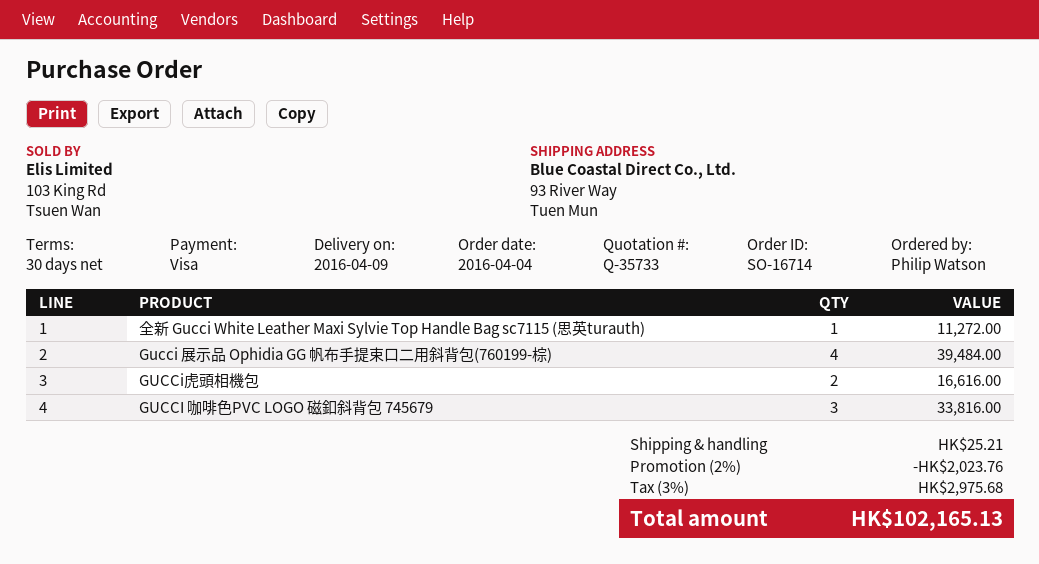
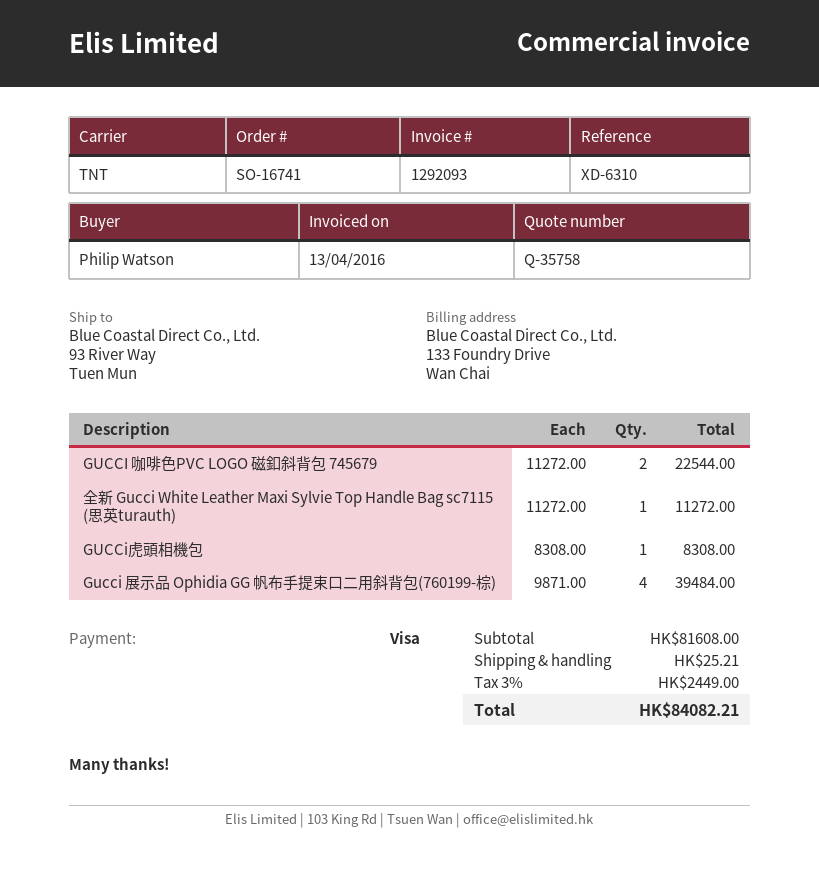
quote number: Q-35733 -> Q-35758
order number: SO-16714 -> SO-16741
GUCCi虎頭相機包: 2 for 16616.00 -> 1 for 8308.00
GUCCI 咖啡色PVC LOGO 磁釦斜背包 745679: 3 for 33816.00 -> 2 for 22544.00
discount: 2% = 2023.76 -> none
tax: 3% = 2975.68 -> 3% = 2449.00
total: 102165.13 -> 84082.21

